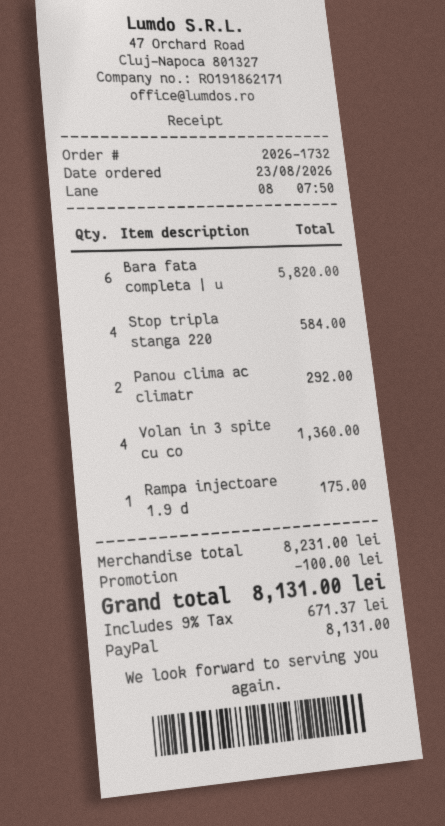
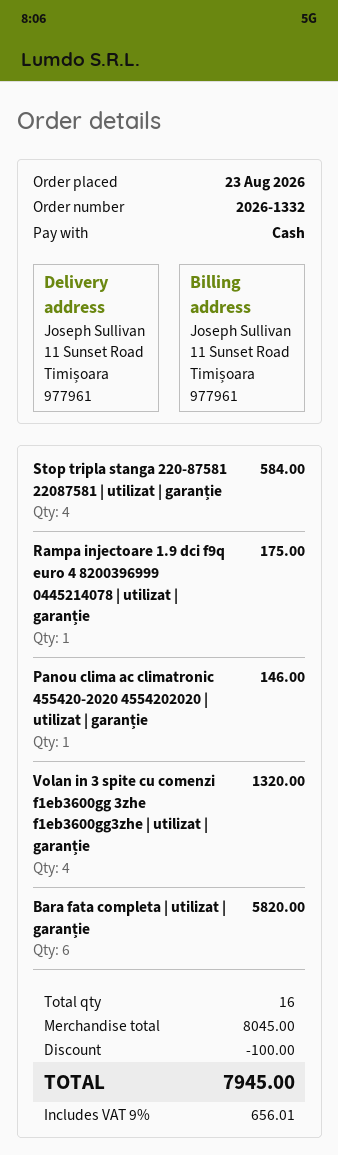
order number: 2026-1732 -> 2026-1332
payment method: PayPal -> cash
Panou clima ac climatr: 2 for 292.00 -> 1 for 146.00
Volan in 3 spite cu co: 4 for 1360.00 -> 4 for 1320.00
subtotal: 8231.00 -> 8045.00
tax: 9% = 671.37 -> 9% = 656.01
total: 8131.00 -> 7945.00

